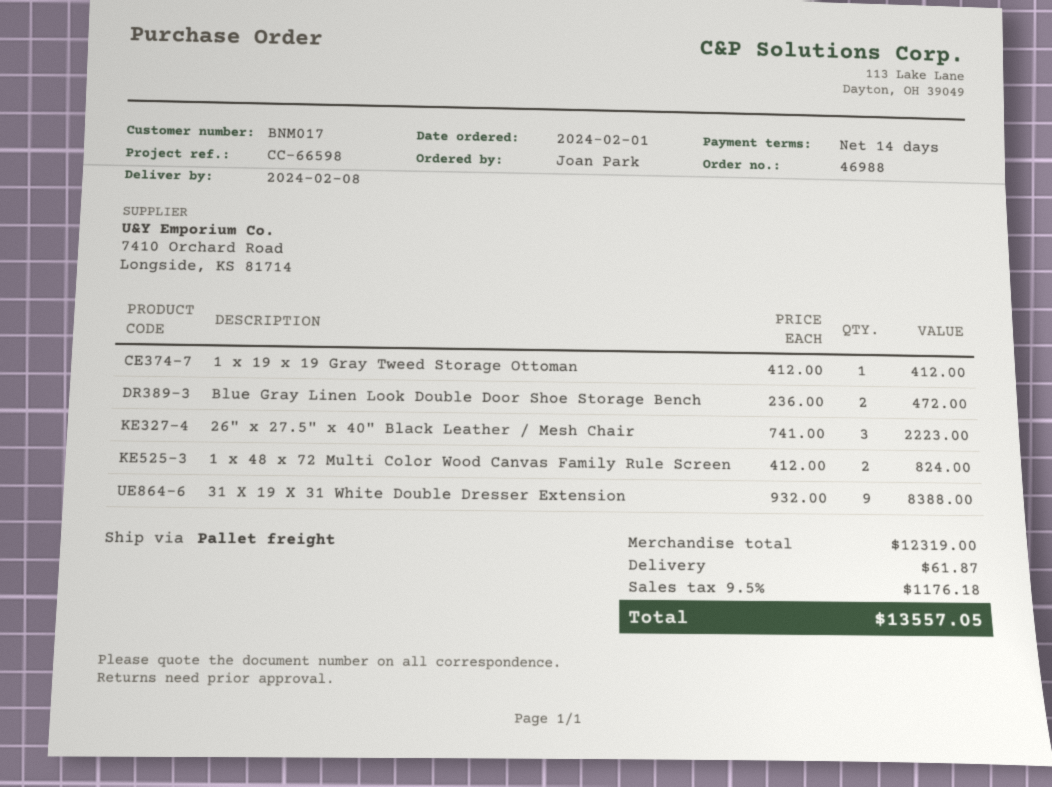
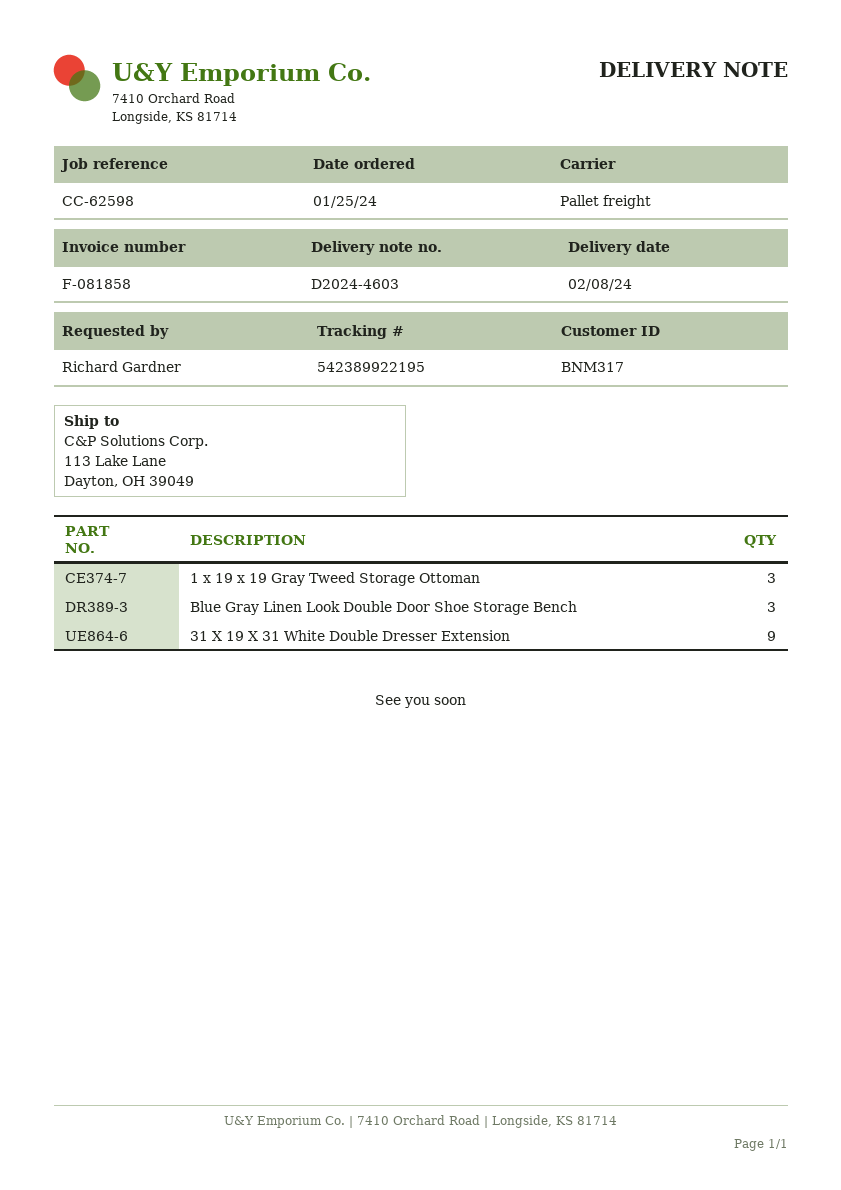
order date: 2024-02-01 -> 2024-01-25
customer number: BNM017 -> BNM317
reference: CC-66598 -> CC-62598
ordered by: Joan Park -> Richard Gardner
1 x 19 x 19 Gray Tweed Storage Ottoman: 1 -> 3
Blue Gray Linen Look Double Door Shoe Storage Bench: 2 -> 3
26" x 27.5" x 40" Black Leather / Mesh Chair: 3 -> none
1 x 48 x 72 Multi Color Wood Canvas Family Rule Screen: 2 -> none

